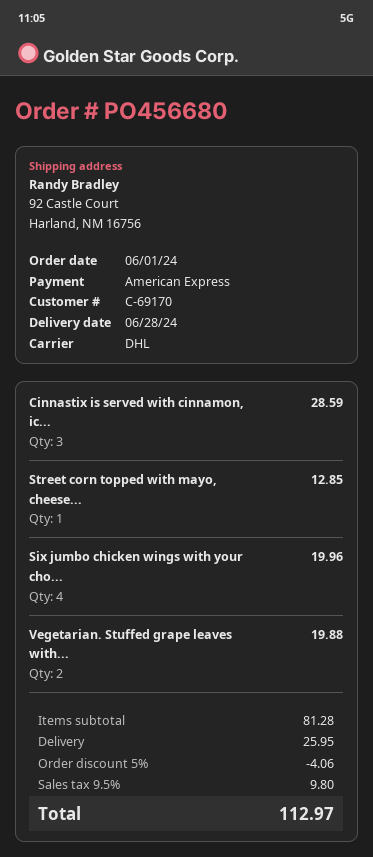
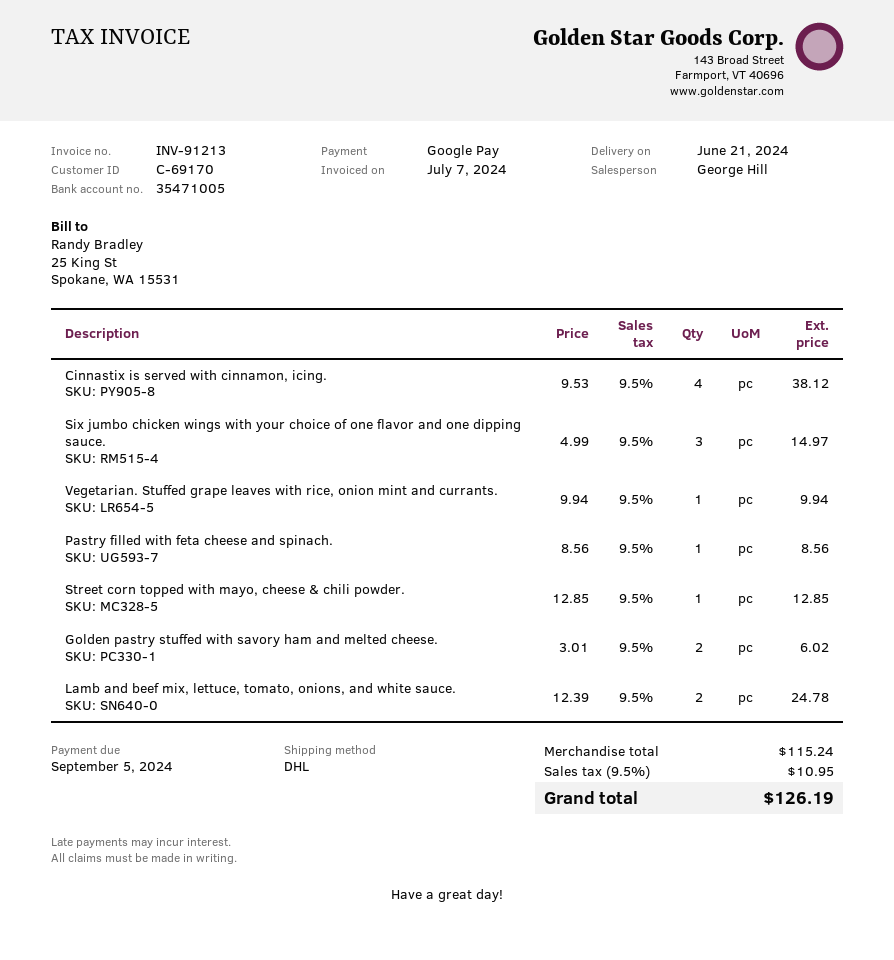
delivery date: 2024-06-28 -> 2024-06-21
payment method: American Express -> Google Pay
Cinnastix is served with cinnamon, ic...: 3 for 28.59 -> 4 for 38.12
Six jumbo chicken wings with your cho...: 4 for 19.96 -> 3 for 14.97
Vegetarian. Stuffed grape leaves with...: 2 for 19.88 -> 1 for 9.94
Pastry filled with feta cheese and spinach.: none -> 1 for 8.56
Golden pastry stuffed with savory ham and melted cheese.: none -> 2 for 6.02
Lamb and beef mix, lettuce, tomato, onions, and white sauce.: none -> 2 for 24.78
subtotal: 81.28 -> 115.24
discount: 5% = 4.06 -> none
shipping: 25.95 -> none
tax: 9.5% = 9.80 -> 9.5% = 10.95
total: 112.97 -> 126.19

